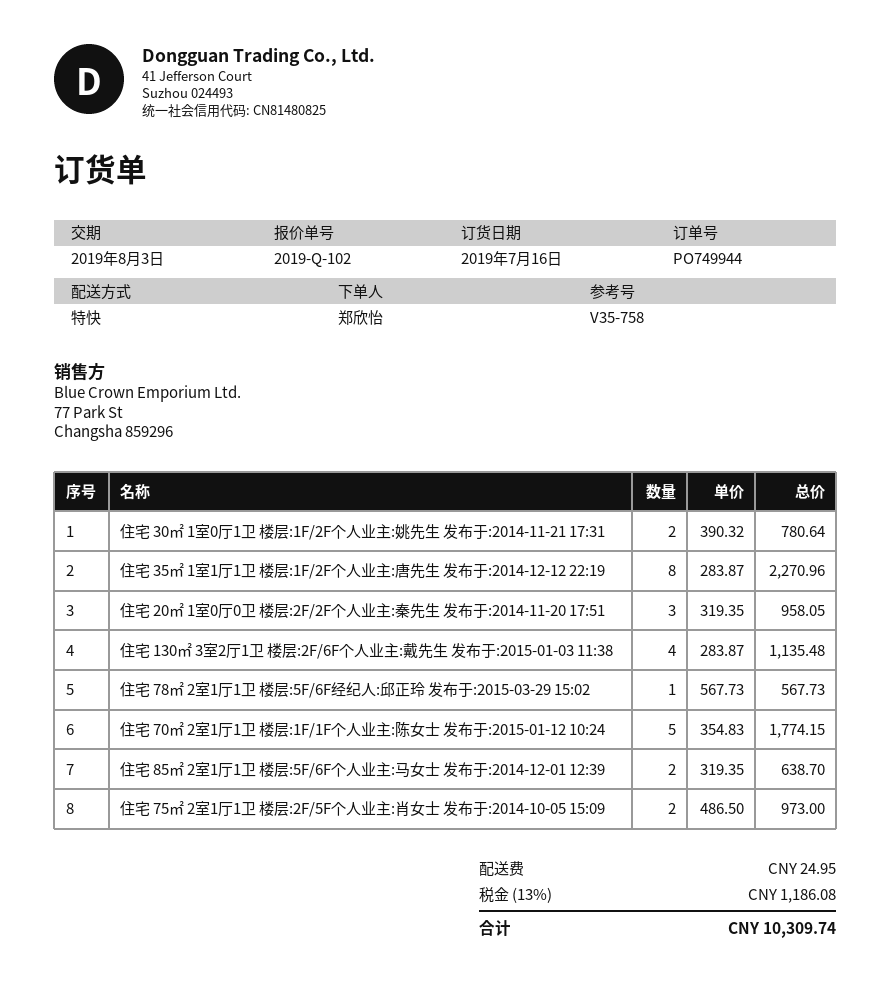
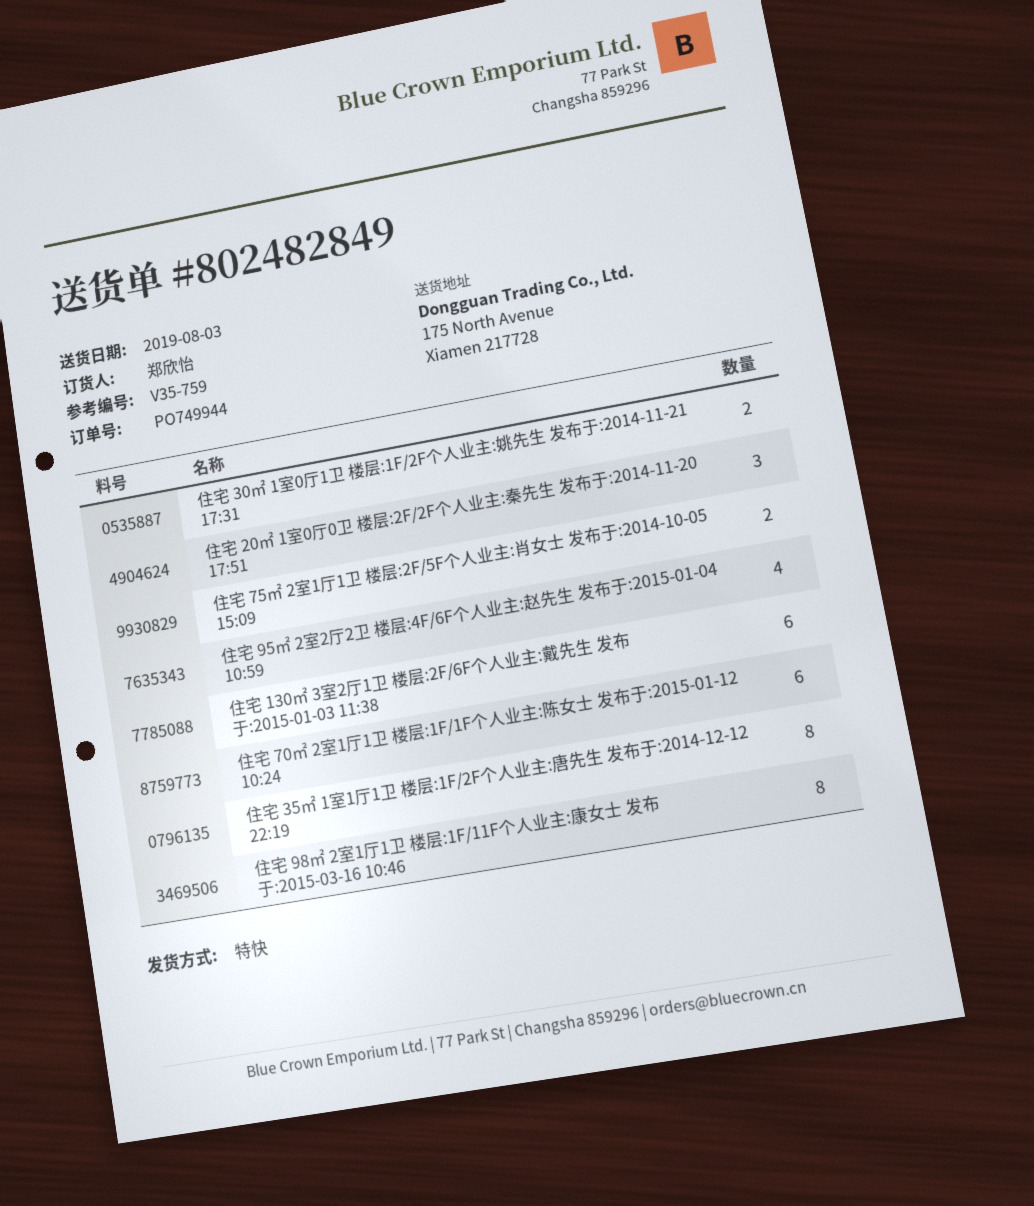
reference: V35-758 -> V35-759
住宅 130㎡ 3室2厅1卫 楼层:2F/6F个人业主:戴先生 发布于:2015-01-03 11:38: 4 -> 6
住宅 78㎡ 2室1厅1卫 楼层:5F/6F经纪人:邱正玲 发布于:2015-03-29 15:02: 1 -> none
住宅 70㎡ 2室1厅1卫 楼层:1F/1F个人业主:陈女士 发布于:2015-01-12 10:24: 5 -> 6
住宅 85㎡ 2室1厅1卫 楼层:5F/6F个人业主:马女士 发布于:2014-12-01 12:39: 2 -> none
住宅 95㎡ 2室2厅2卫 楼层:4F/6F个人业主:赵先生 发布于:2015-01-04 10:59: none -> 4
住宅 98㎡ 2室1厅1卫 楼层:1F/11F个人业主:康女士 发布于:2015-03-16 10:46: none -> 8

